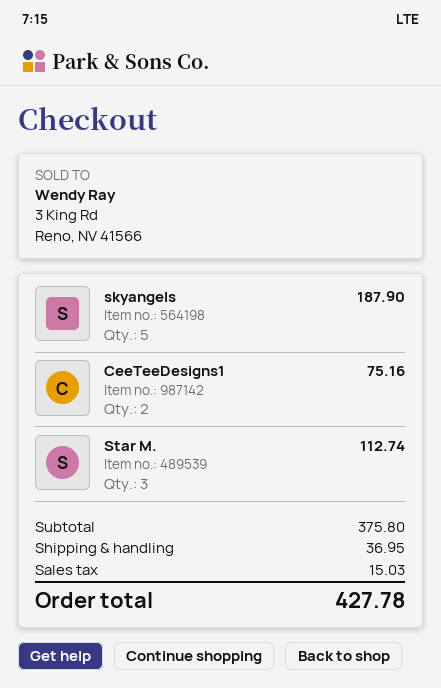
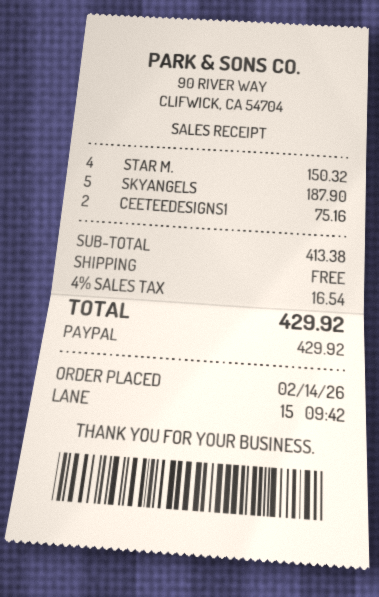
Star M.: 3 for 112.74 -> 4 for 150.32
subtotal: 375.80 -> 413.38
shipping: 36.95 -> 0.00
tax: 15.03 -> 16.54
total: 427.78 -> 429.92

